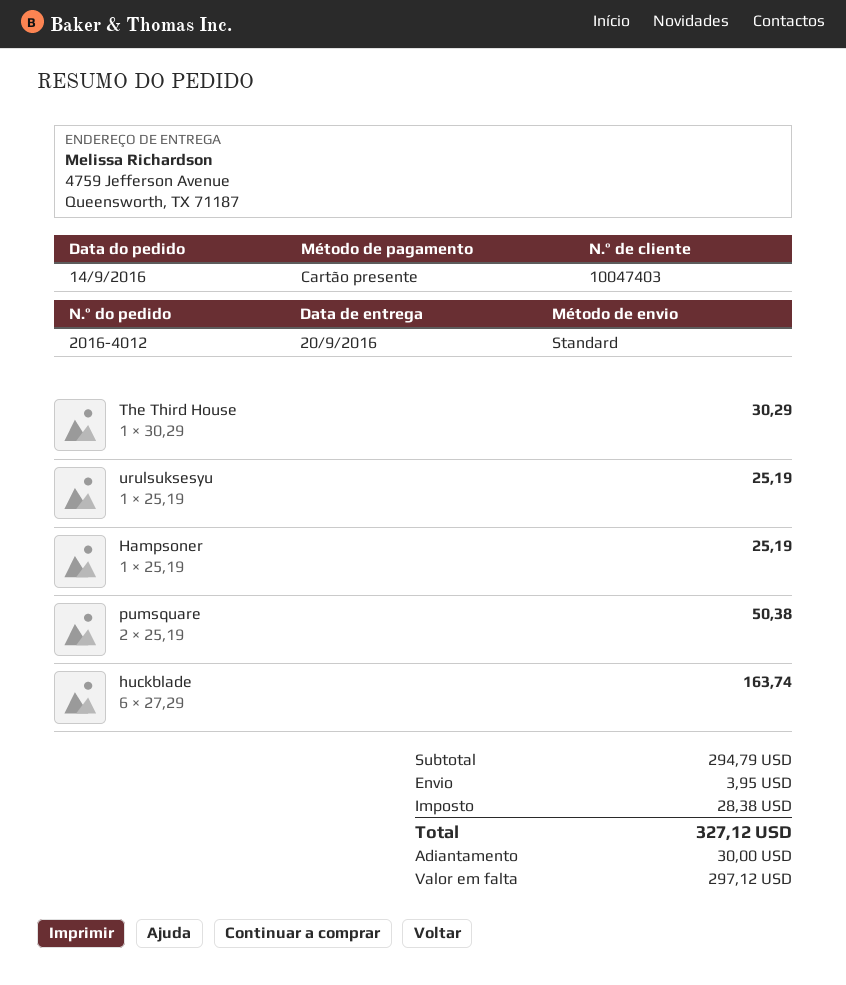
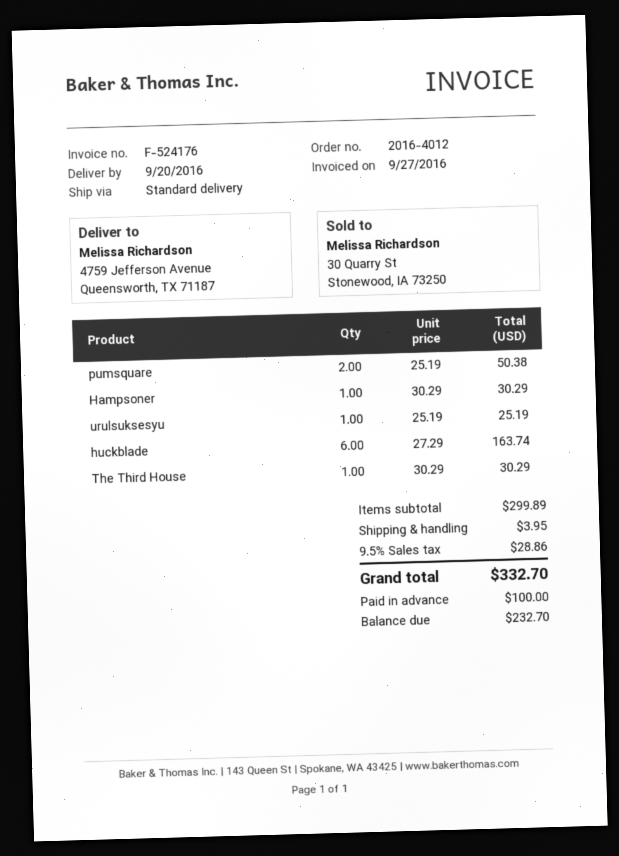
Hampsoner: 1 x 25.19 = 25.19 -> 1 x 30.29 = 30.29
subtotal: 294.79 -> 299.89
tax: 28.38 -> 28.86
total: 327.12 -> 332.70
deposit: 30.00 -> 100.00
balance: 297.12 -> 232.70

